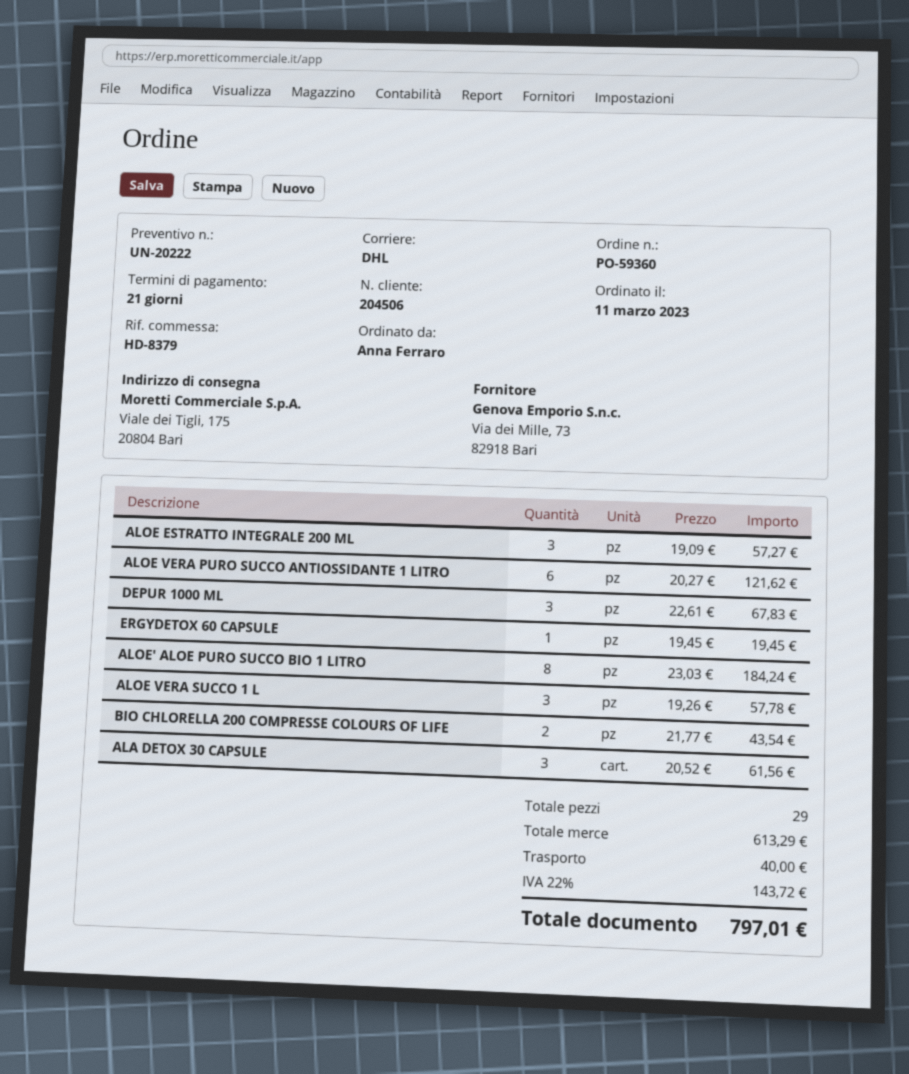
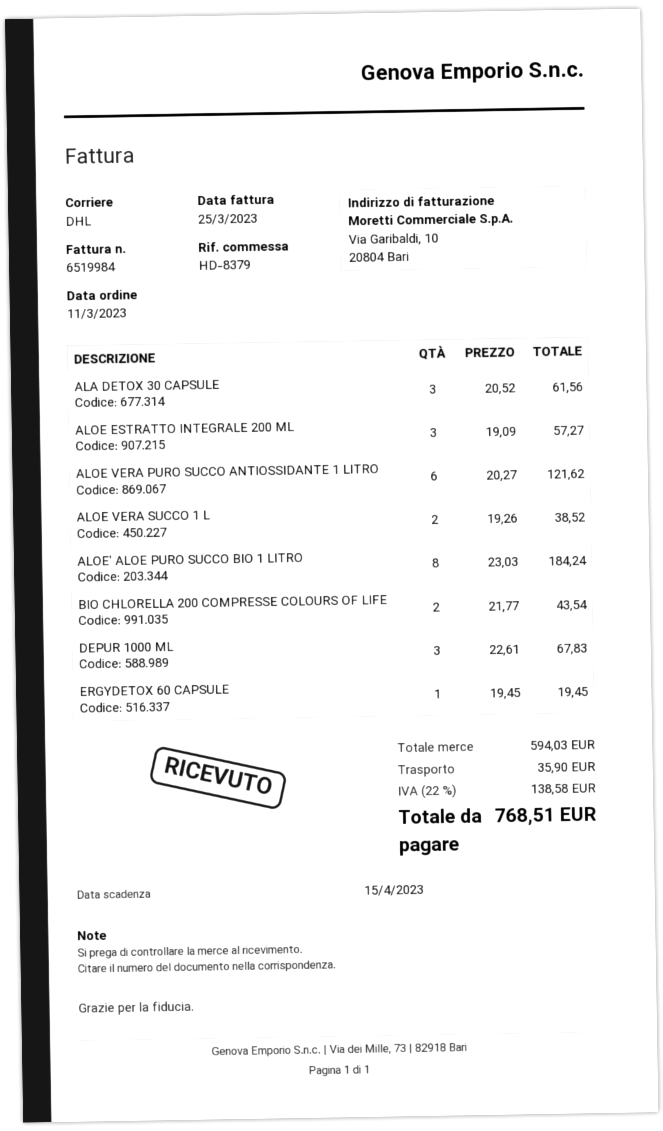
ALOE VERA SUCCO 1 L: 3 x 19.26 = 57.78 -> 2 x 19.26 = 38.52
subtotal: 613.29 -> 594.03
shipping: 40.00 -> 35.90
tax: 22% = 143.72 -> 22% = 138.58
total: 797.01 -> 768.51

